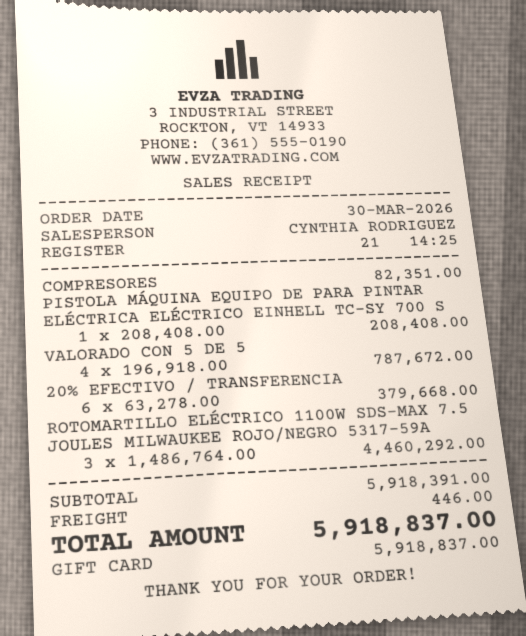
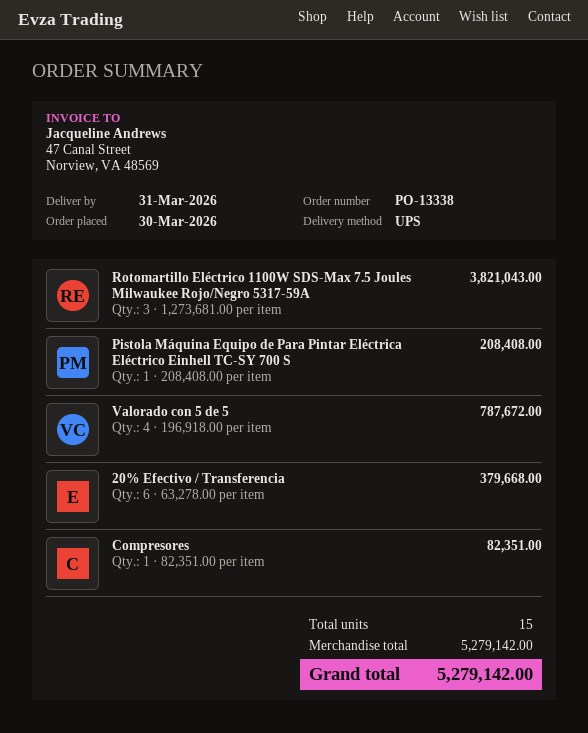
ROTOMARTILLO ELÉCTRICO 1100W SDS-MAX 7.5 JOULES MILWAUKEE ROJO/NEGRO 5317-59A: 3 x 1486764.00 = 4460292.00 -> 3 x 1273681.00 = 3821043.00
subtotal: 5918391.00 -> 5279142.00
shipping: 446.00 -> none
total: 5918837.00 -> 5279142.00

